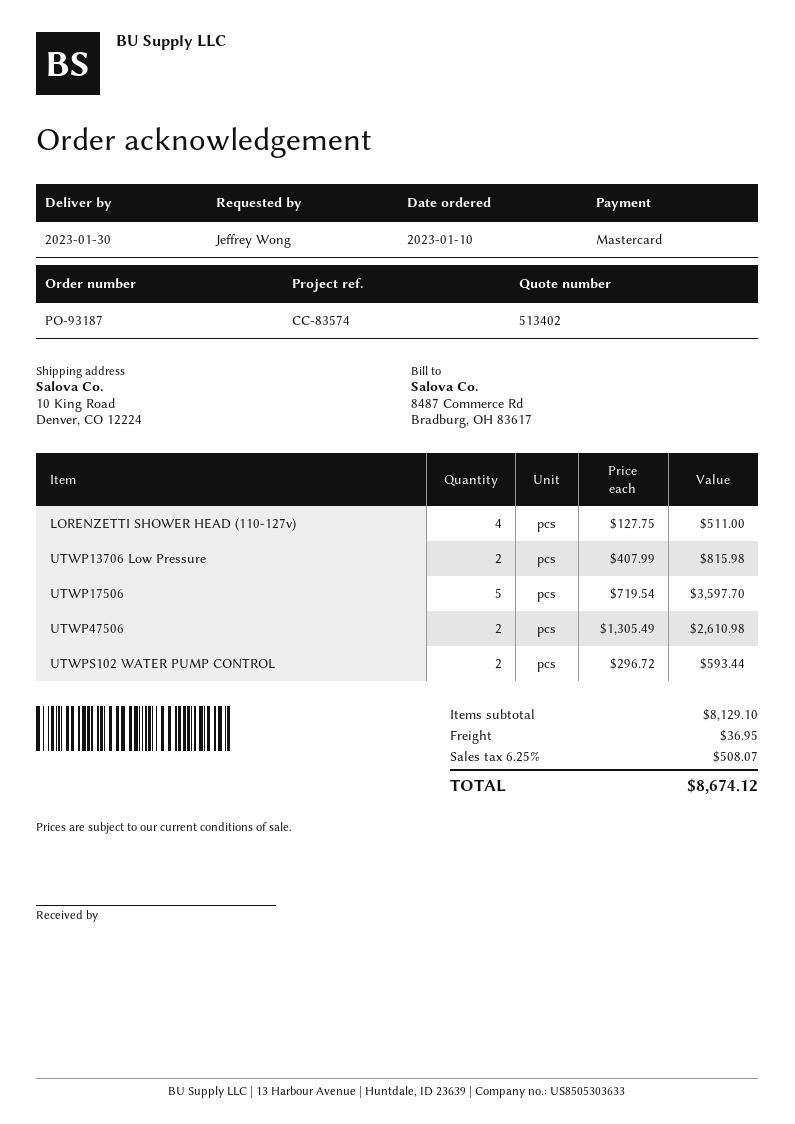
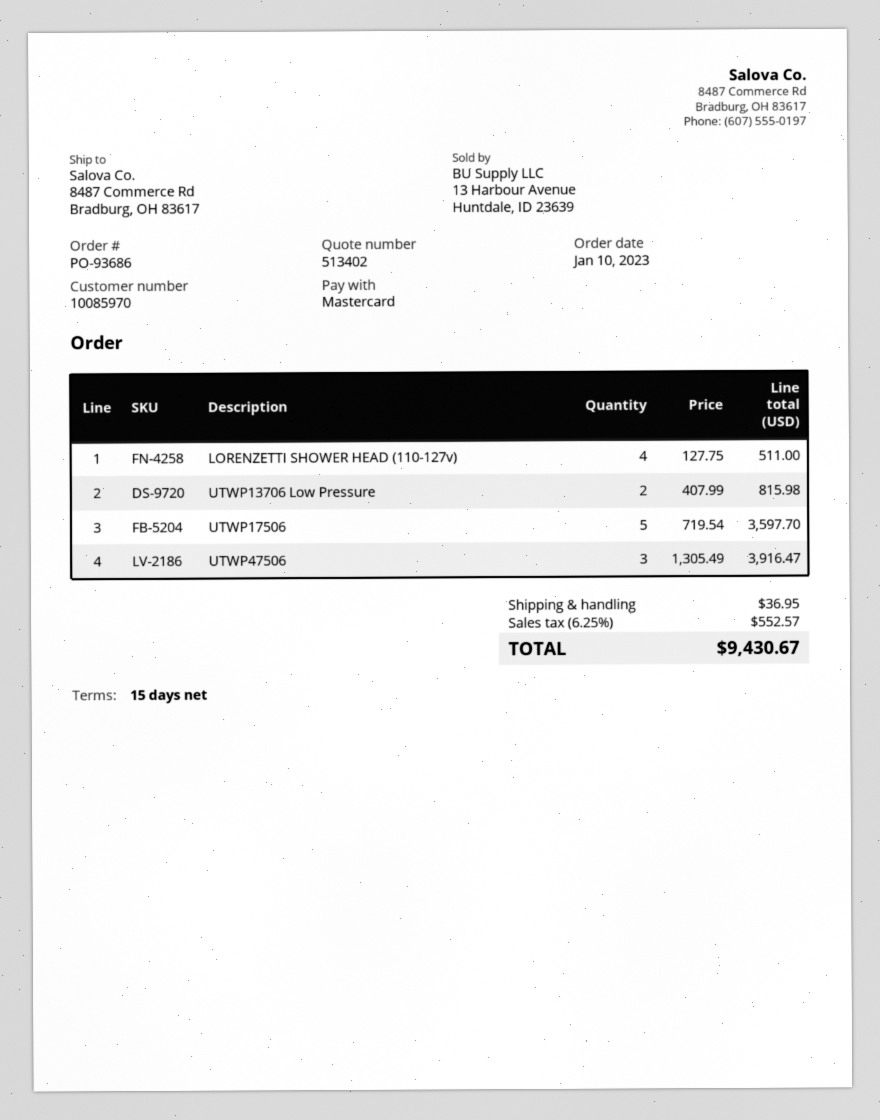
order number: PO-93187 -> PO-93686
ship to: 10 King Road, Denver, CO 12224 -> 8487 Commerce Rd, Bradburg, OH 83617
UTWP47506: 2 x 1305.49 = 2610.98 -> 3 x 1305.49 = 3916.47
UTWPS102 WATER PUMP CONTROL: 2 x 296.72 = 593.44 -> none
tax: 6.25% = 508.07 -> 6.25% = 552.57
total: 8674.12 -> 9430.67

